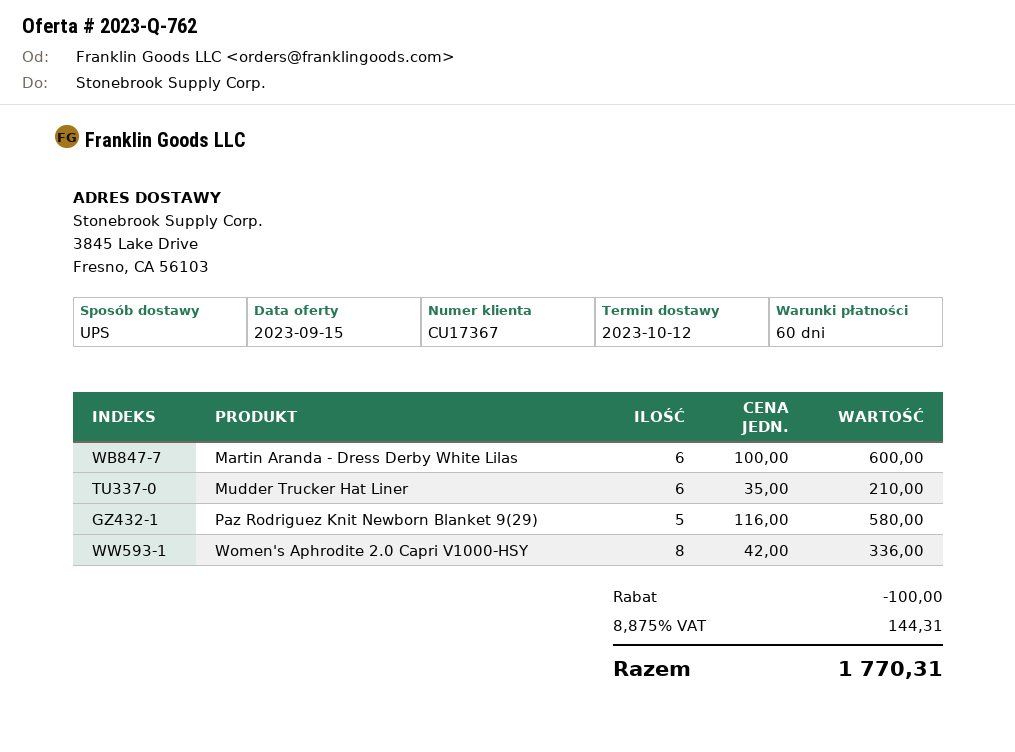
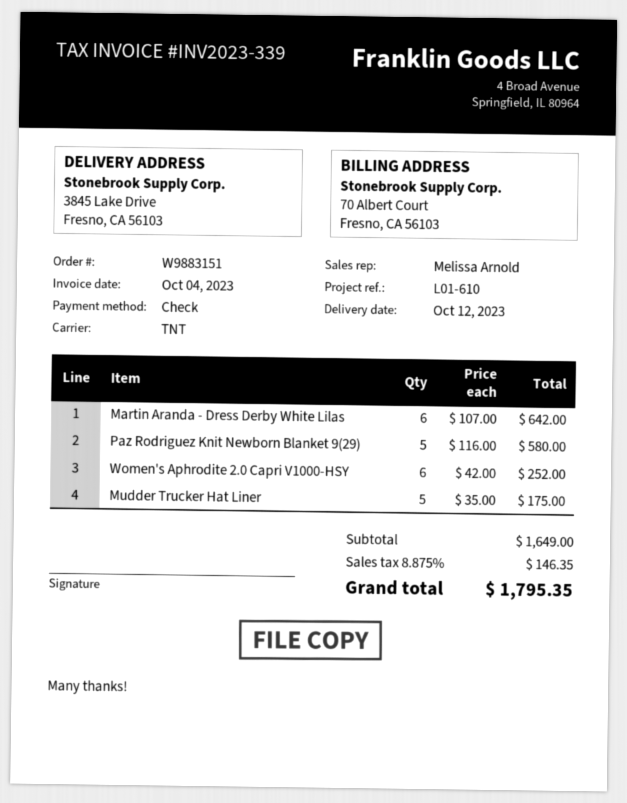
shipping method: UPS -> TNT
Martin Aranda - Dress Derby White Lilas: 6 x 100.00 = 600.00 -> 6 x 107.00 = 642.00
Mudder Trucker Hat Liner: 6 x 35.00 = 210.00 -> 5 x 35.00 = 175.00
Women's Aphrodite 2.0 Capri V1000-HSY: 8 x 42.00 = 336.00 -> 6 x 42.00 = 252.00
discount: 100.00 -> none
tax: 8.875% = 144.31 -> 8.875% = 146.35
total: 1770.31 -> 1795.35

